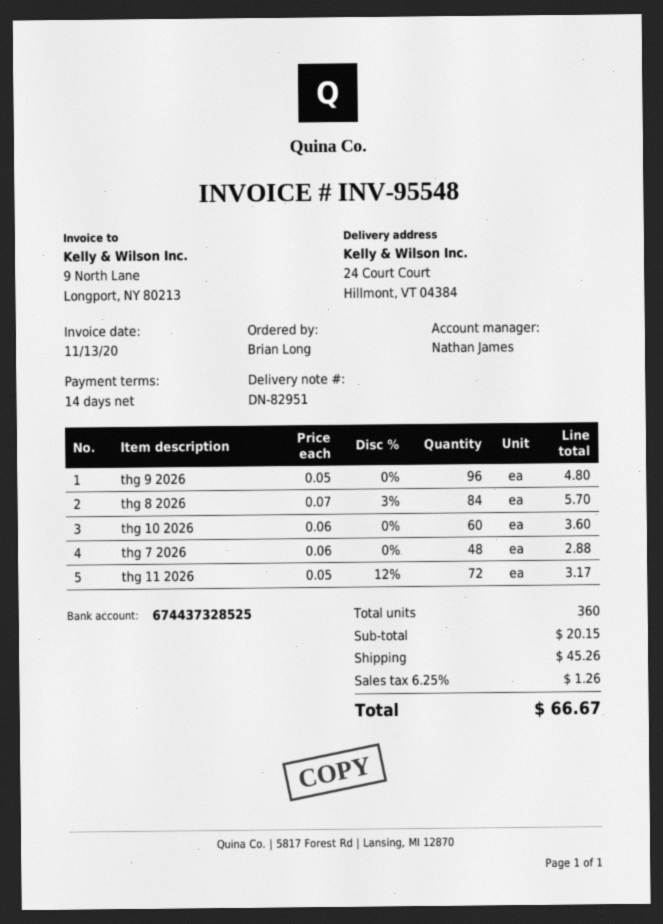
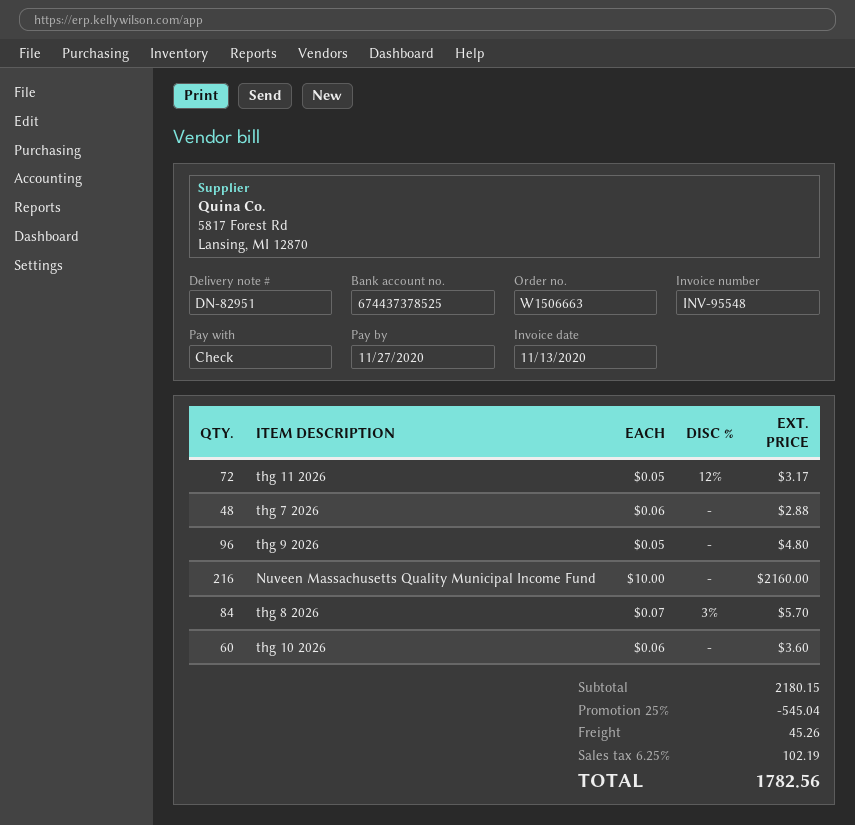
bank account: 674437328525 -> 674437378525
Nuveen Massachusetts Quality Municipal Income Fund: none -> 216 x 10.00 = 2160.00
subtotal: 20.15 -> 2180.15
discount: none -> 25% = 545.04
tax: 6.25% = 1.26 -> 6.25% = 102.19
total: 66.67 -> 1782.56

